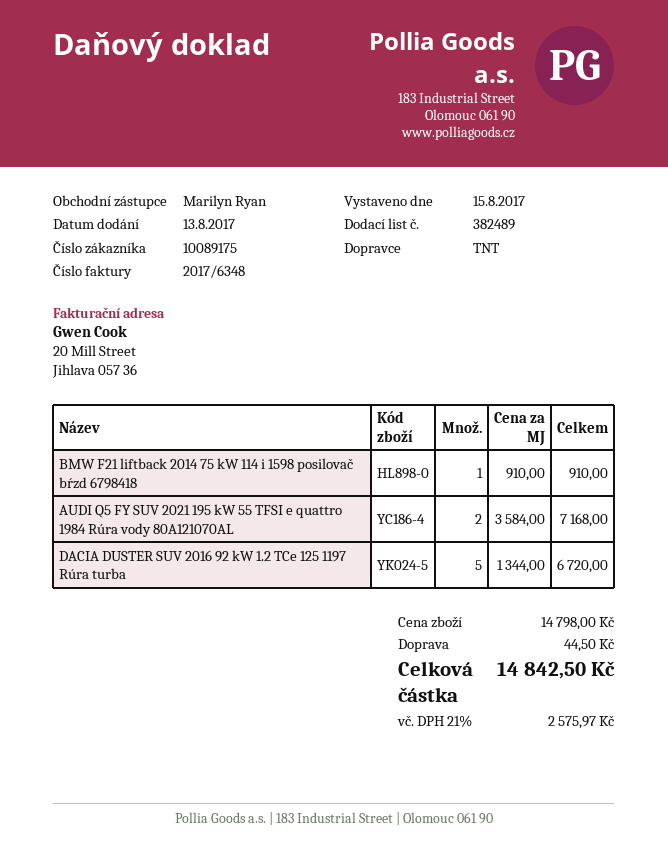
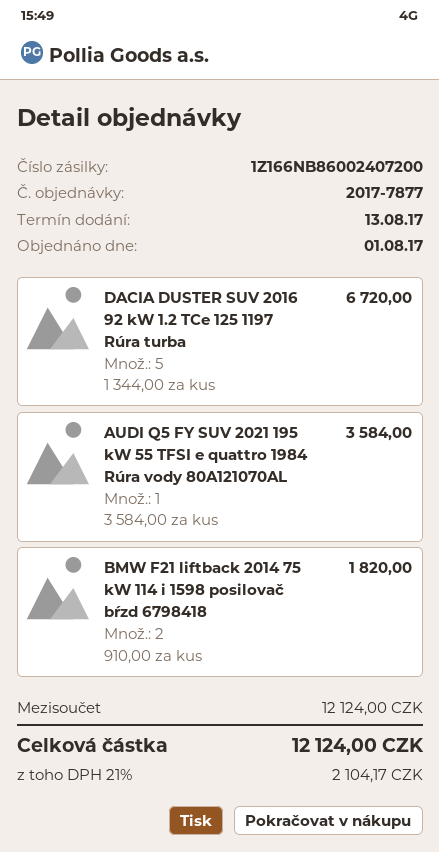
BMW F21 liftback 2014 75 kW 114 i 1598 posilovač bŕzd 6798418: 1 x 910.00 = 910.00 -> 2 x 910.00 = 1820.00
AUDI Q5 FY SUV 2021 195 kW 55 TFSI e quattro 1984 Rúra vody 80A121070AL: 2 x 3584.00 = 7168.00 -> 1 x 3584.00 = 3584.00
subtotal: 14798.00 -> 12124.00
shipping: 44.50 -> none
tax: 21% = 2575.97 -> 21% = 2104.17
total: 14842.50 -> 12124.00

